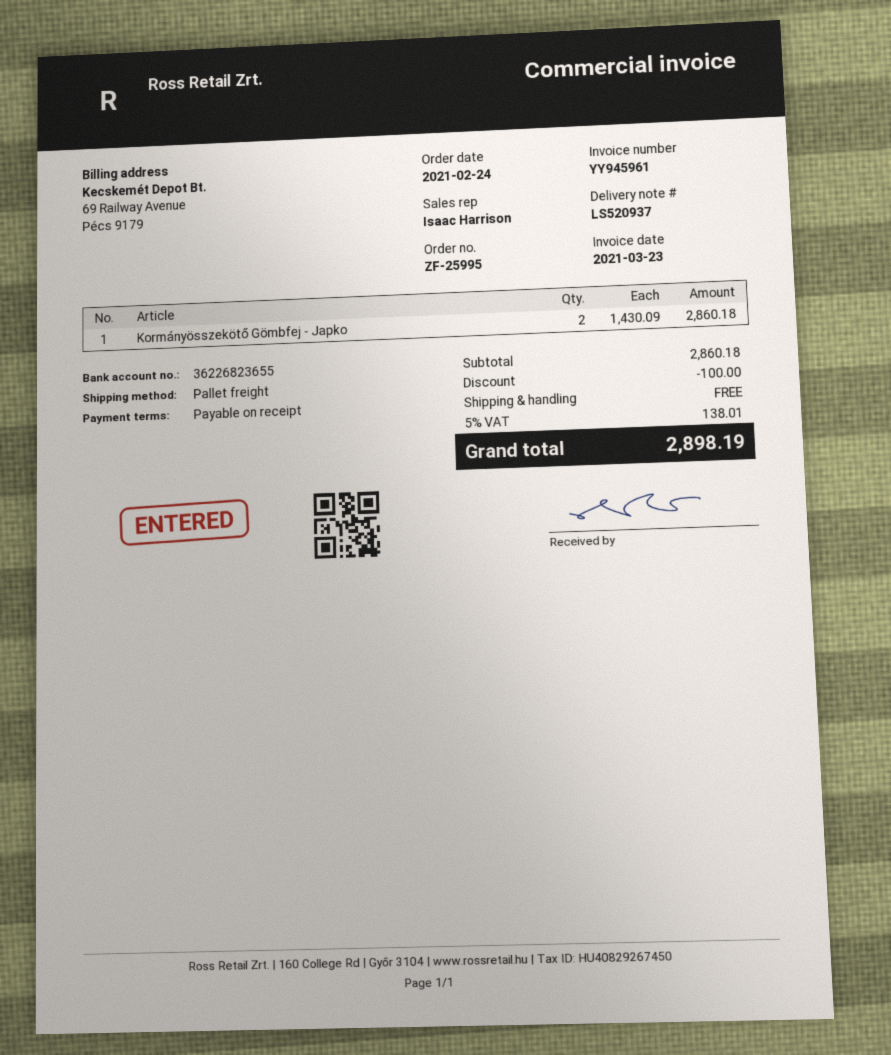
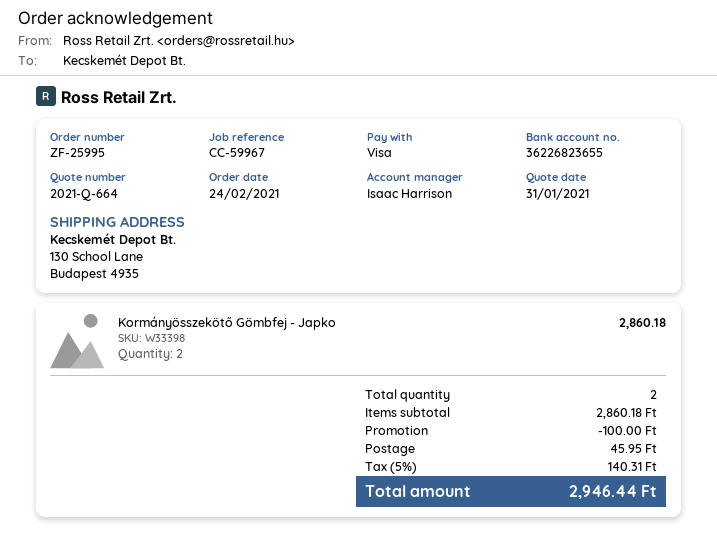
shipping: 0.00 -> 45.95
tax: 5% = 138.01 -> 5% = 140.31
total: 2898.19 -> 2946.44

